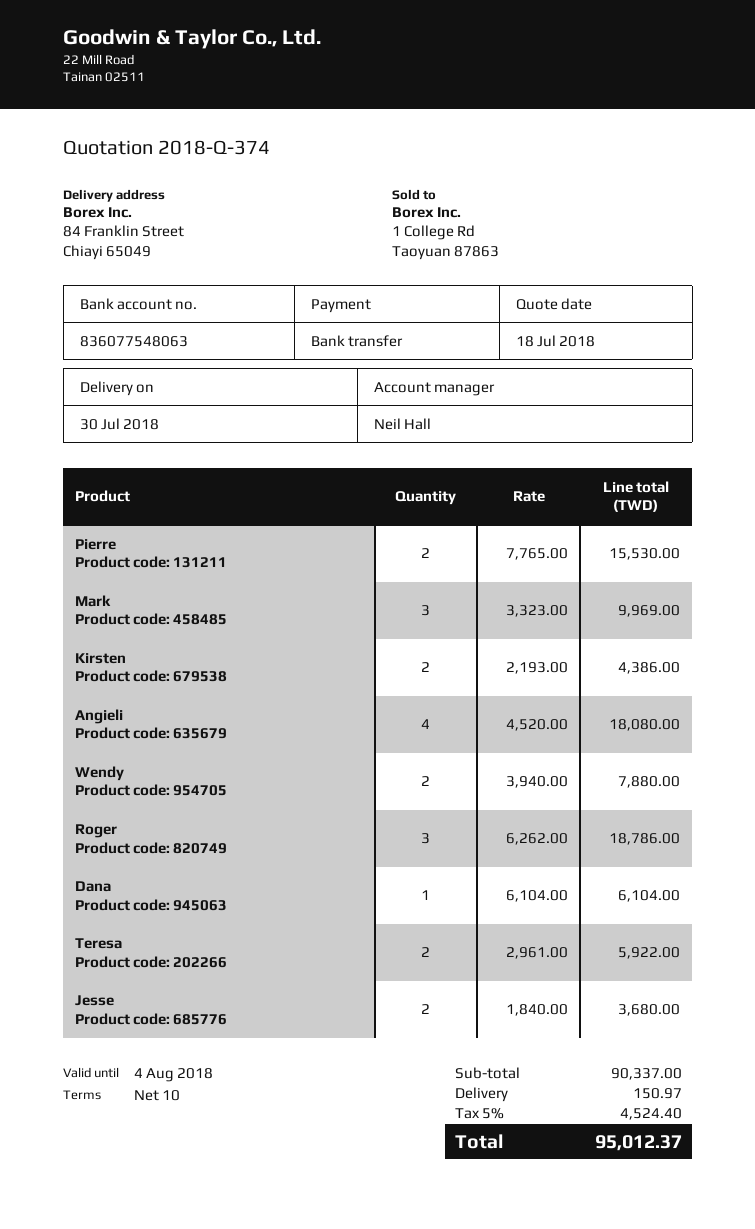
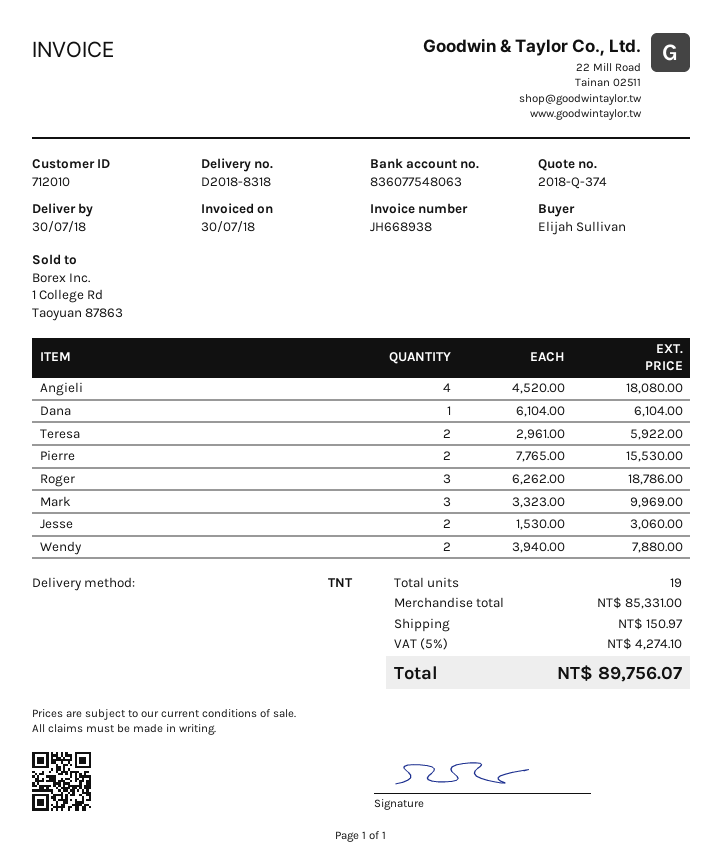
Kirsten: 2 x 2193.00 = 4386.00 -> none
Jesse: 2 x 1840.00 = 3680.00 -> 2 x 1530.00 = 3060.00
subtotal: 90337.00 -> 85331.00
tax: 5% = 4524.40 -> 5% = 4274.10
total: 95012.37 -> 89756.07

